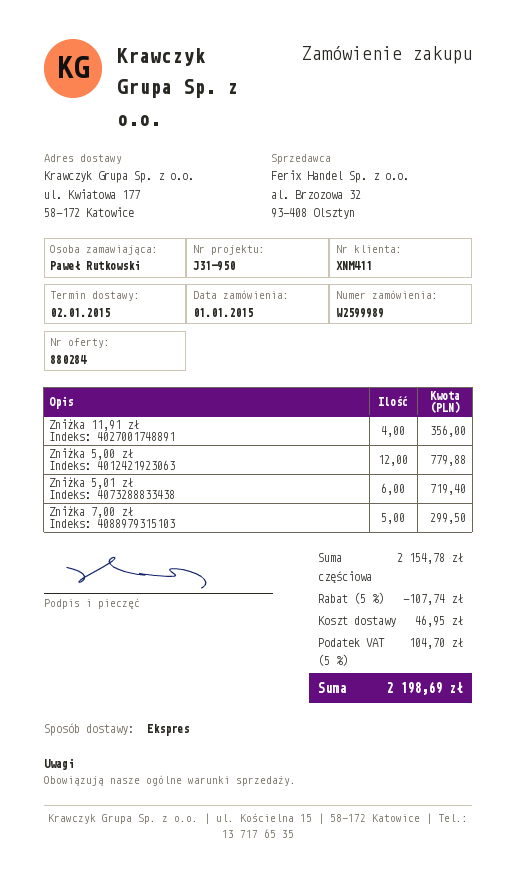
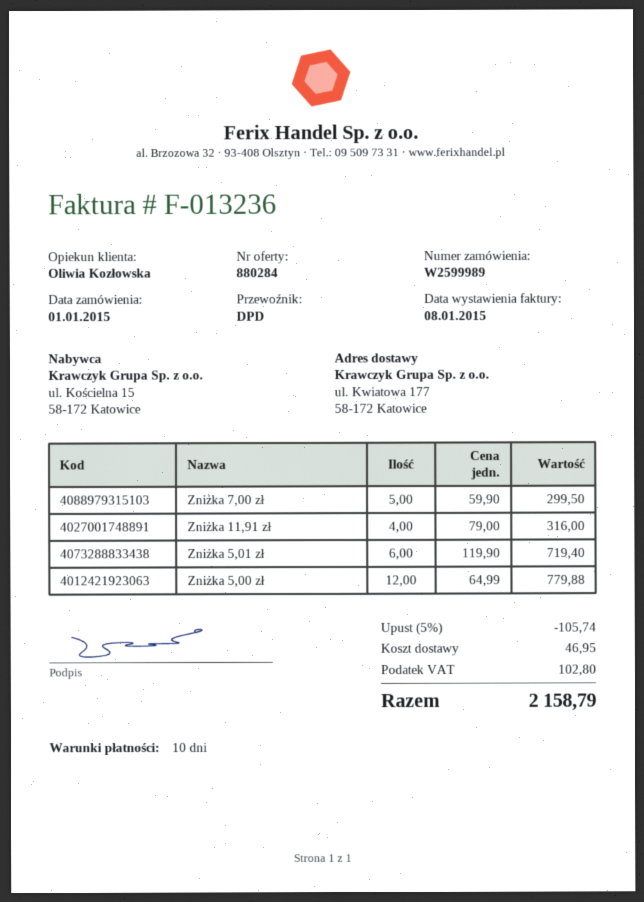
shipping method: express -> DPD
Zniżka 11,91 zł: 4 for 356.00 -> 4 for 316.00
discount: 5% = 107.74 -> 5% = 105.74
tax: 104.70 -> 102.80
total: 2198.69 -> 2158.79

